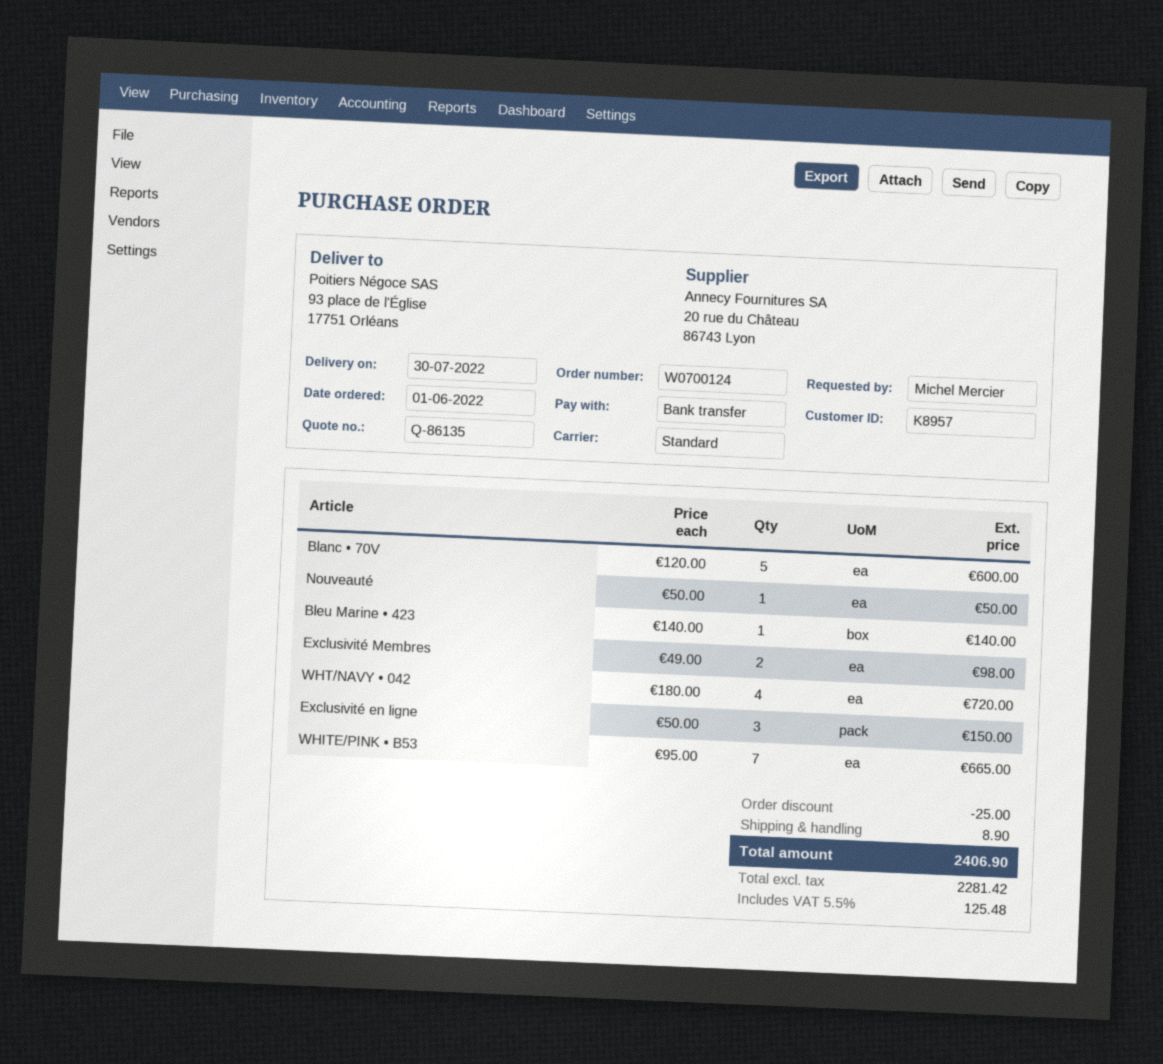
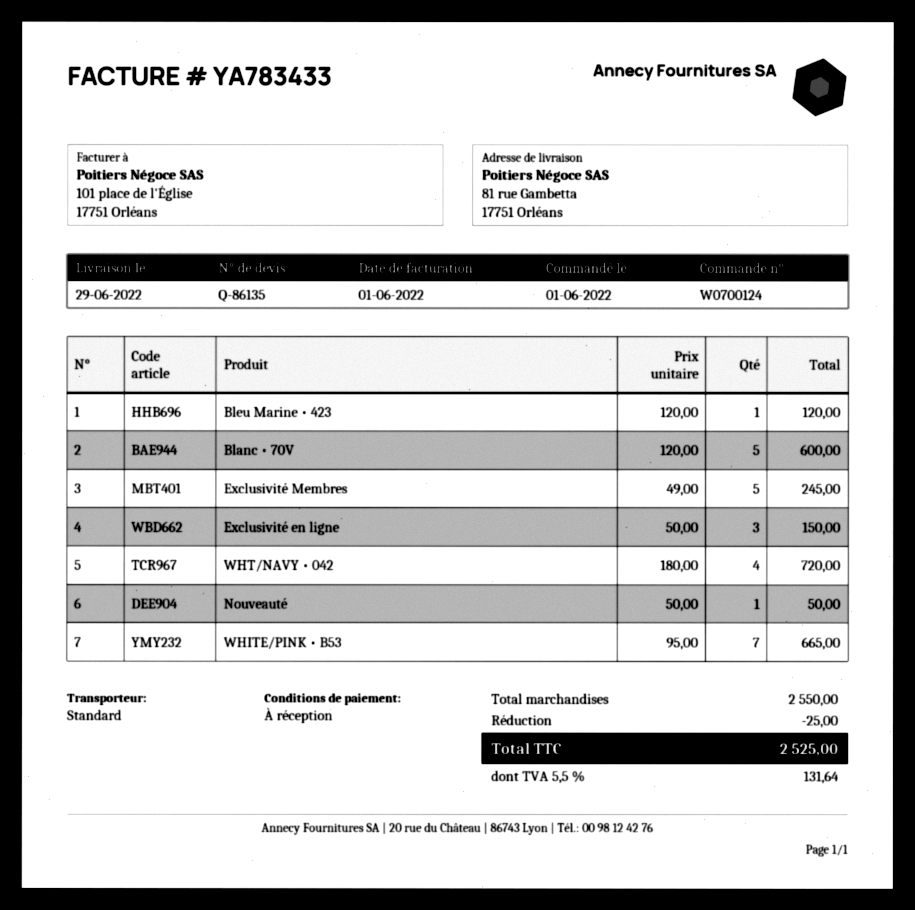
delivery date: 2022-07-30 -> 2022-06-29
ship to: 93 place de l'Église, 17751 Orléans -> 81 rue Gambetta, 17751 Orléans
Bleu Marine • 423: 1 x 140.00 = 140.00 -> 1 x 120.00 = 120.00
Exclusivité Membres: 2 x 49.00 = 98.00 -> 5 x 49.00 = 245.00
shipping: 8.90 -> none
tax: 5.5% = 125.48 -> 5.5% = 131.64
total: 2406.90 -> 2525.00

